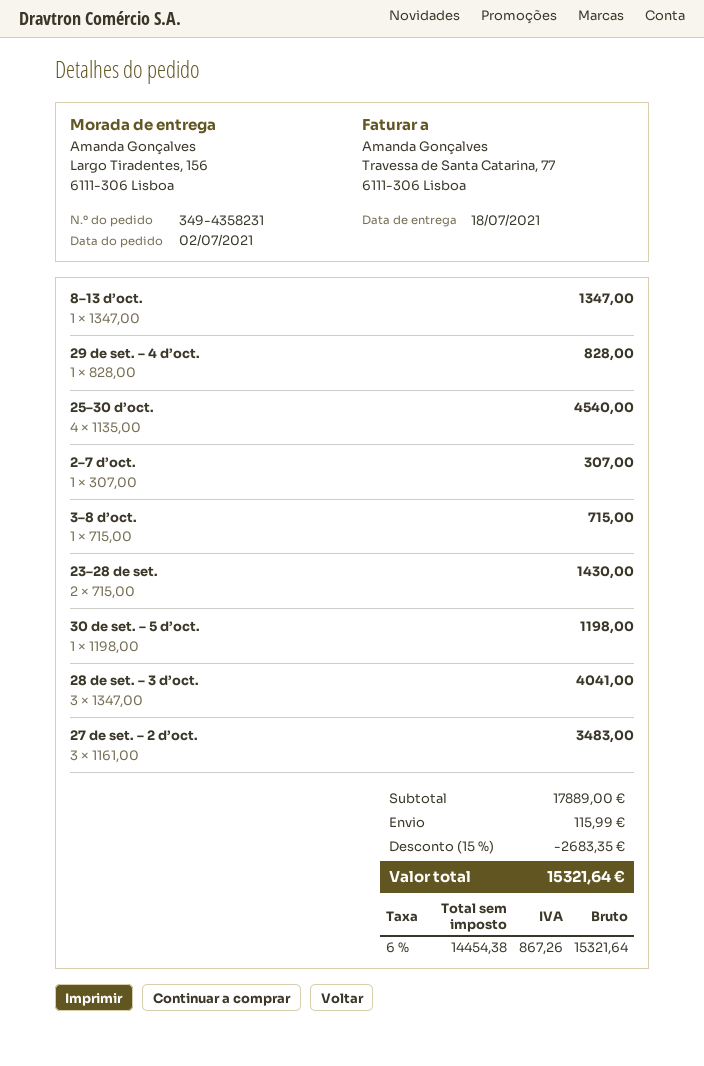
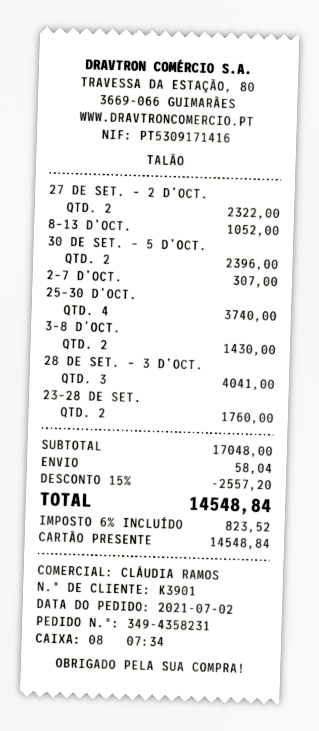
8–13 d’oct.: 1 for 1347.00 -> 1 for 1052.00
29 de set. – 4 d’oct.: 1 for 828.00 -> none
25–30 d’oct.: 4 for 4540.00 -> 4 for 3740.00
3–8 d’oct.: 1 for 715.00 -> 2 for 1430.00
23–28 de set.: 2 for 1430.00 -> 2 for 1760.00
30 de set. – 5 d’oct.: 1 for 1198.00 -> 2 for 2396.00
27 de set. – 2 d’oct.: 3 for 3483.00 -> 2 for 2322.00
subtotal: 17889.00 -> 17048.00
discount: 15% = 2683.35 -> 15% = 2557.20
shipping: 115.99 -> 58.04
tax: 6% = 867.26 -> 6% = 823.52
total: 15321.64 -> 14548.84

